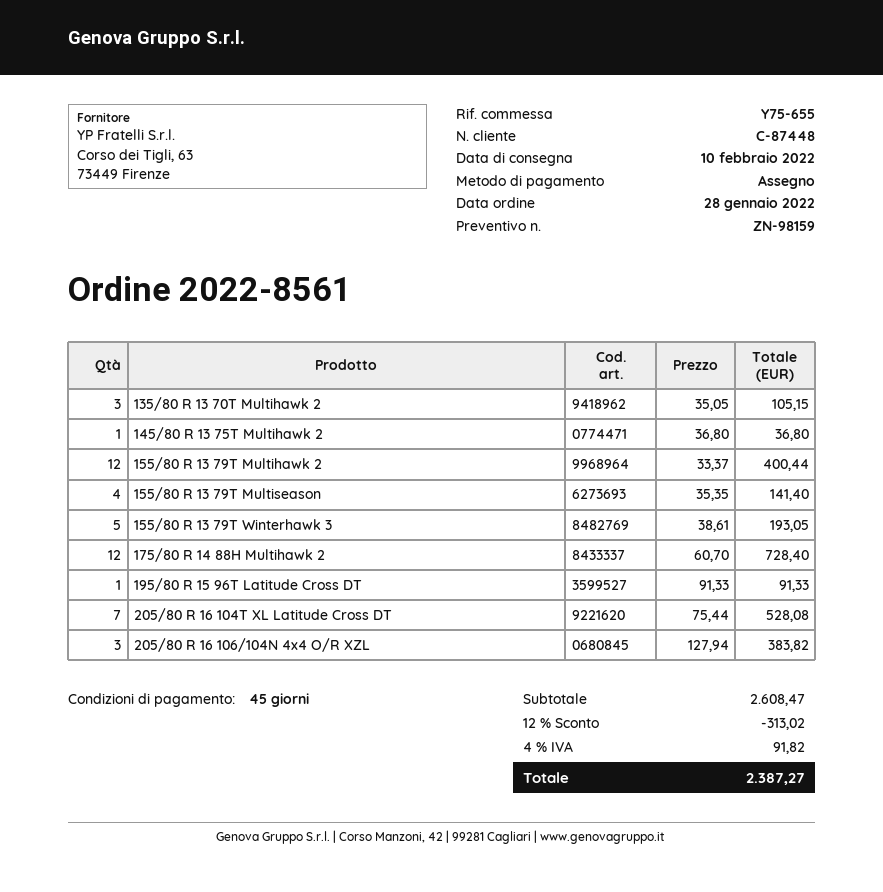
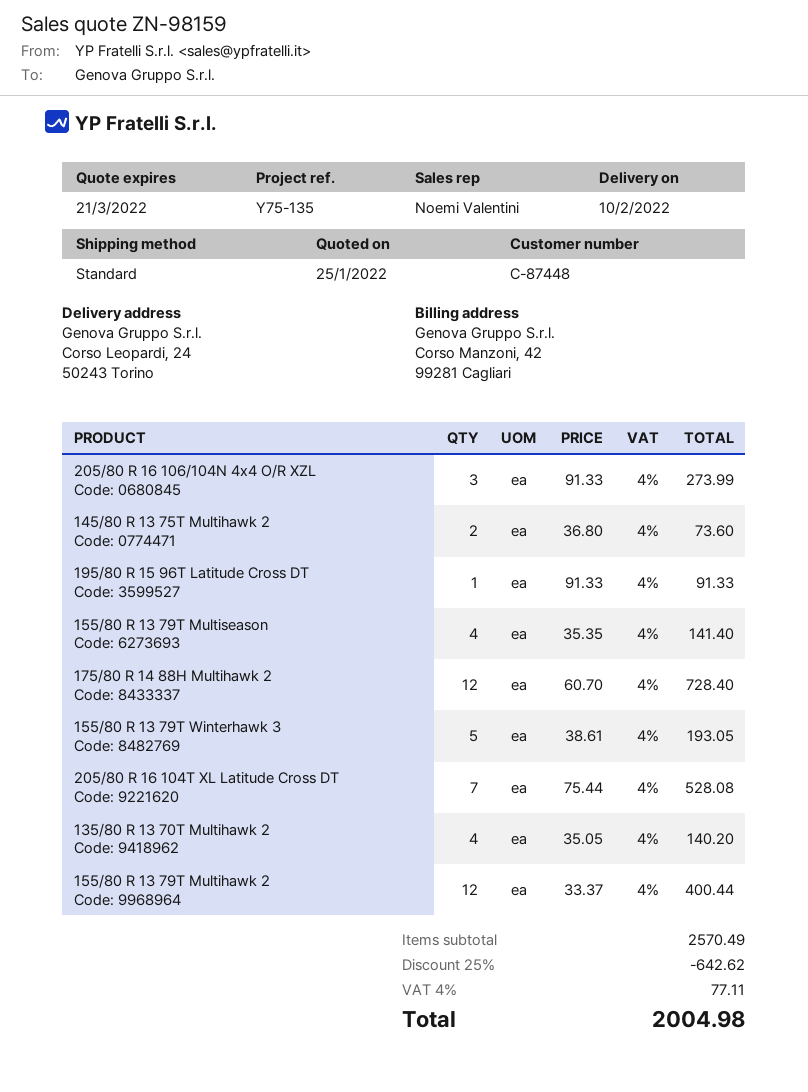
reference: Y75-655 -> Y75-135
135/80 R 13 70T Multihawk 2: 3 x 35.05 = 105.15 -> 4 x 35.05 = 140.20
145/80 R 13 75T Multihawk 2: 1 x 36.80 = 36.80 -> 2 x 36.80 = 73.60
205/80 R 16 106/104N 4x4 O/R XZL: 3 x 127.94 = 383.82 -> 3 x 91.33 = 273.99
subtotal: 2608.47 -> 2570.49
discount: 12% = 313.02 -> 25% = 642.62
tax: 4% = 91.82 -> 4% = 77.11
total: 2387.27 -> 2004.98

